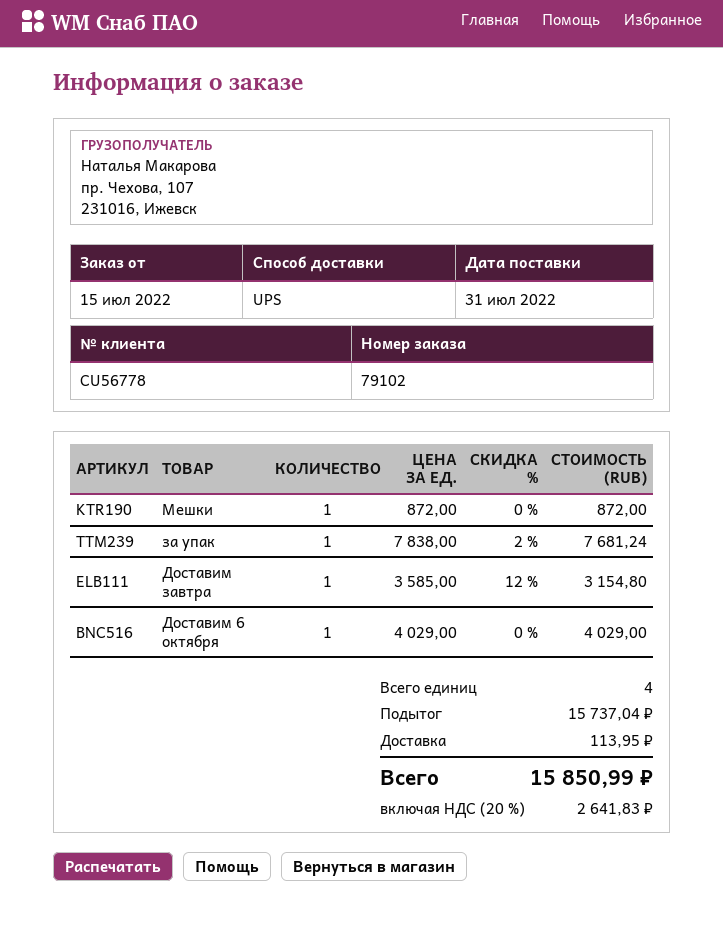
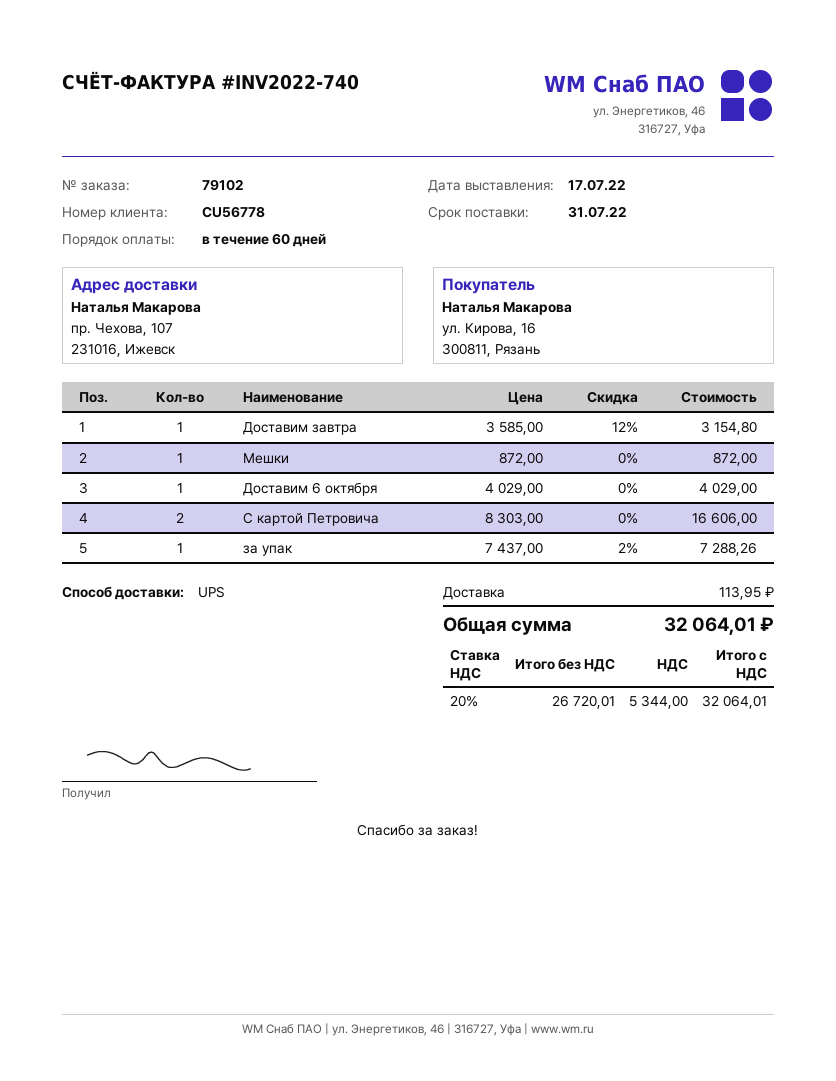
за упак: 1 x 7838.00 - 2% = 7681.24 -> 1 x 7437.00 - 2% = 7288.26
С картой Петровича: none -> 2 x 8303.00 = 16606.00
tax: 20% = 2641.83 -> 20% = 5344.00
total: 15850.99 -> 32064.01

